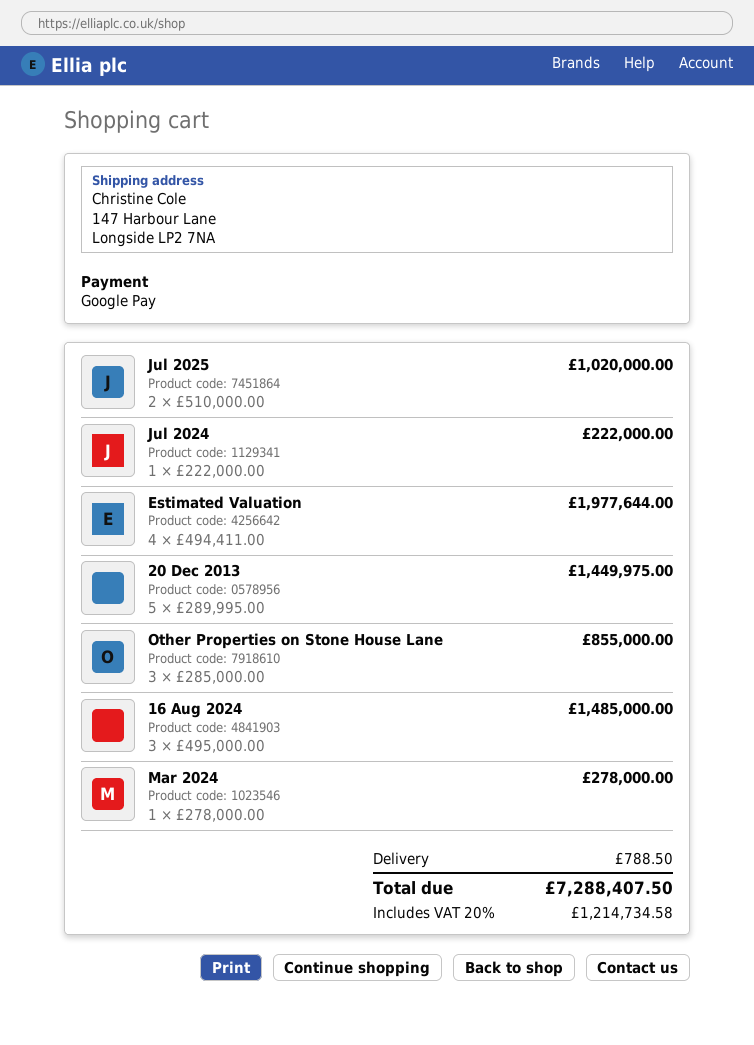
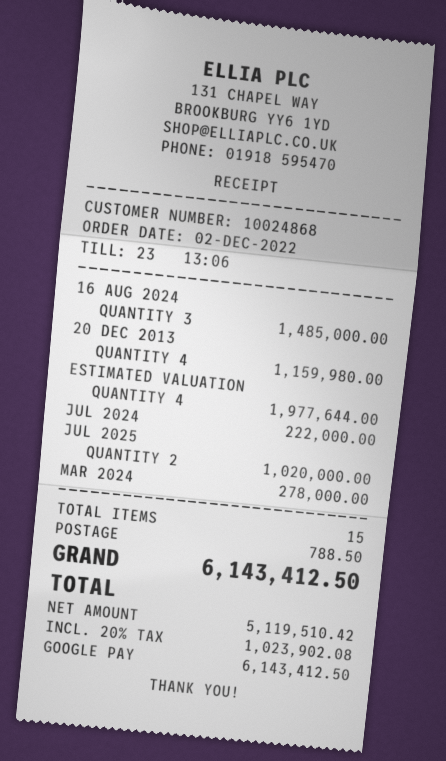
20 Dec 2013: 5 for 1449975.00 -> 4 for 1159980.00
Other Properties on Stone House Lane: 3 for 855000.00 -> none
tax: 20% = 1214734.58 -> 20% = 1023902.08
total: 7288407.50 -> 6143412.50

